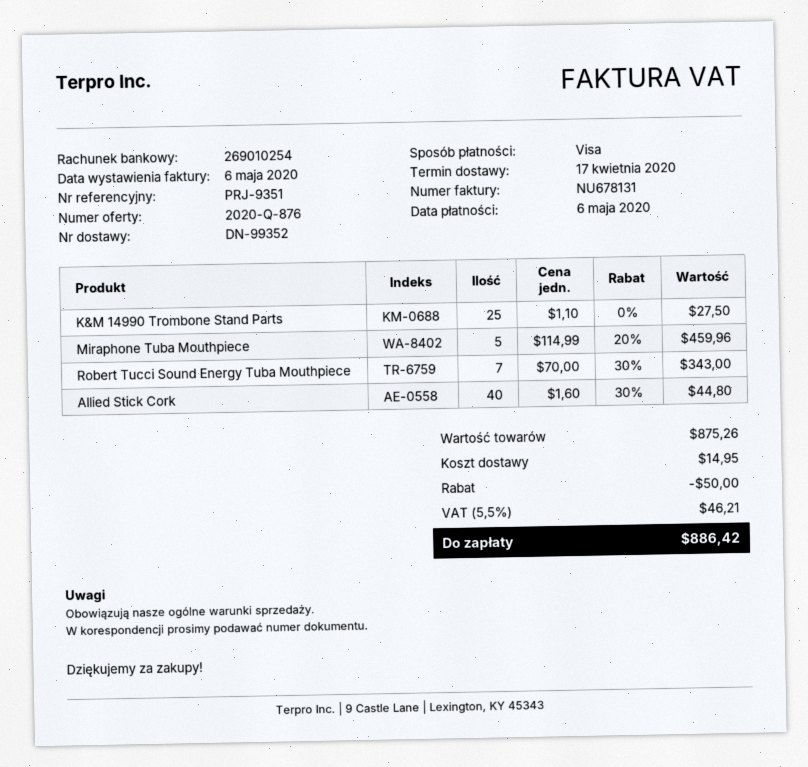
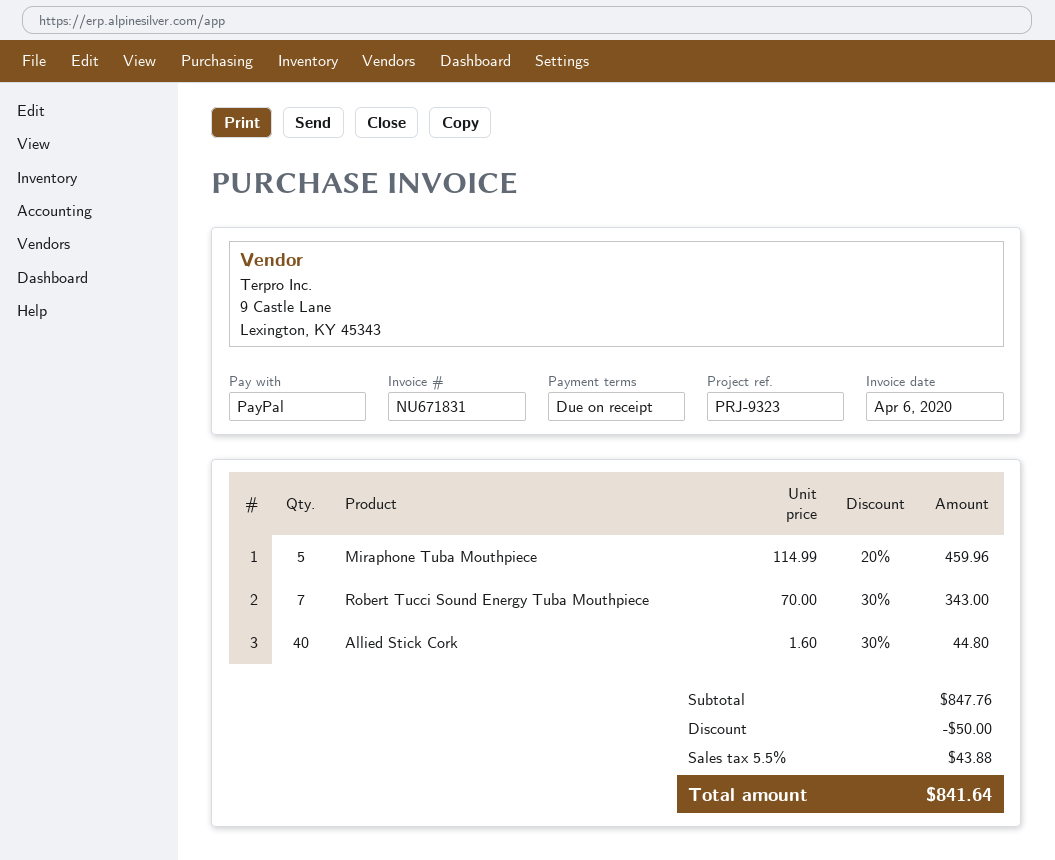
invoice number: NU678131 -> NU671831
invoice date: 2020-05-06 -> 2020-04-06
reference: PRJ-9351 -> PRJ-9323
payment method: Visa -> PayPal
K&M 14990 Trombone Stand Parts: 25 x 1.10 = 27.50 -> none
subtotal: 875.26 -> 847.76
shipping: 14.95 -> none
tax: 5.5% = 46.21 -> 5.5% = 43.88
total: 886.42 -> 841.64

